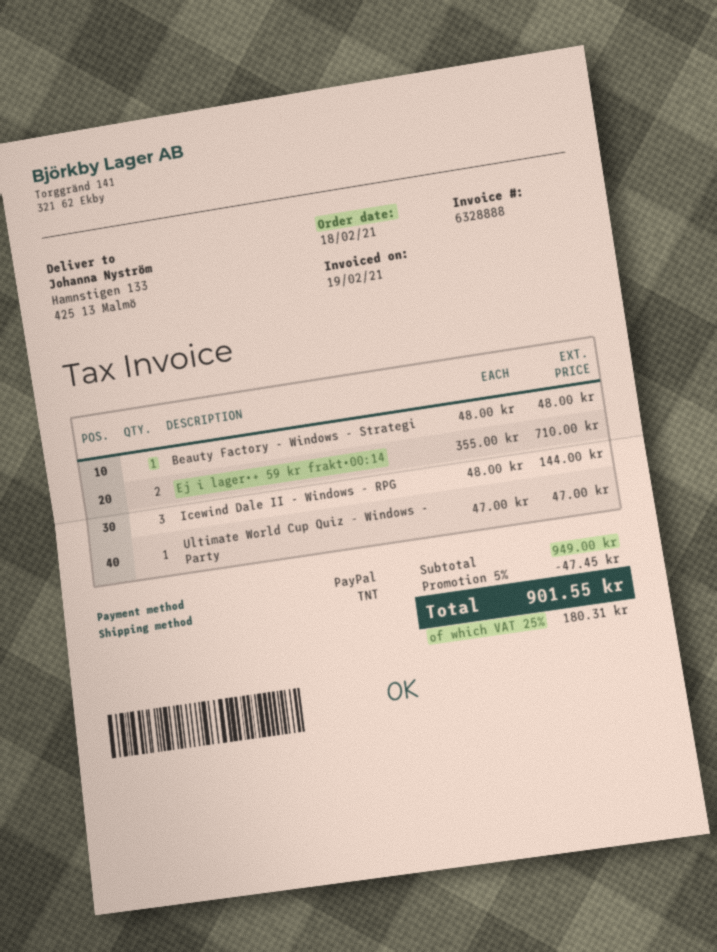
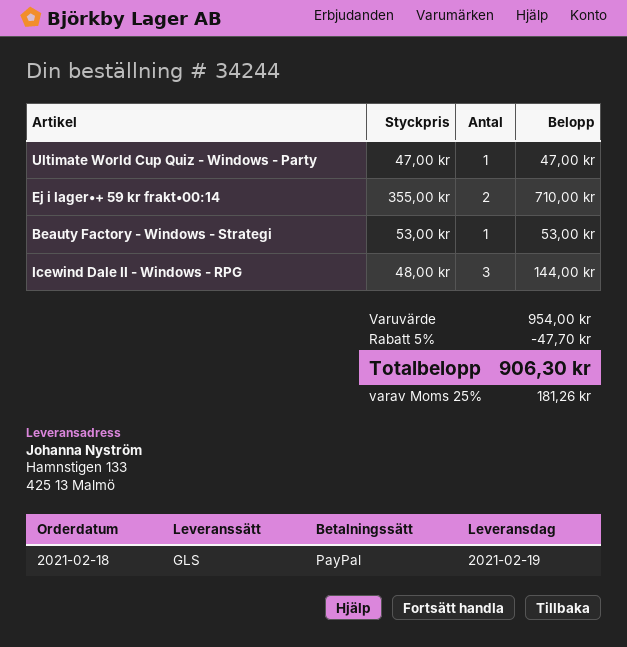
shipping method: TNT -> GLS
Beauty Factory - Windows - Strategi: 1 x 48.00 = 48.00 -> 1 x 53.00 = 53.00
subtotal: 949.00 -> 954.00
discount: 5% = 47.45 -> 5% = 47.70
tax: 25% = 180.31 -> 25% = 181.26
total: 901.55 -> 906.30

